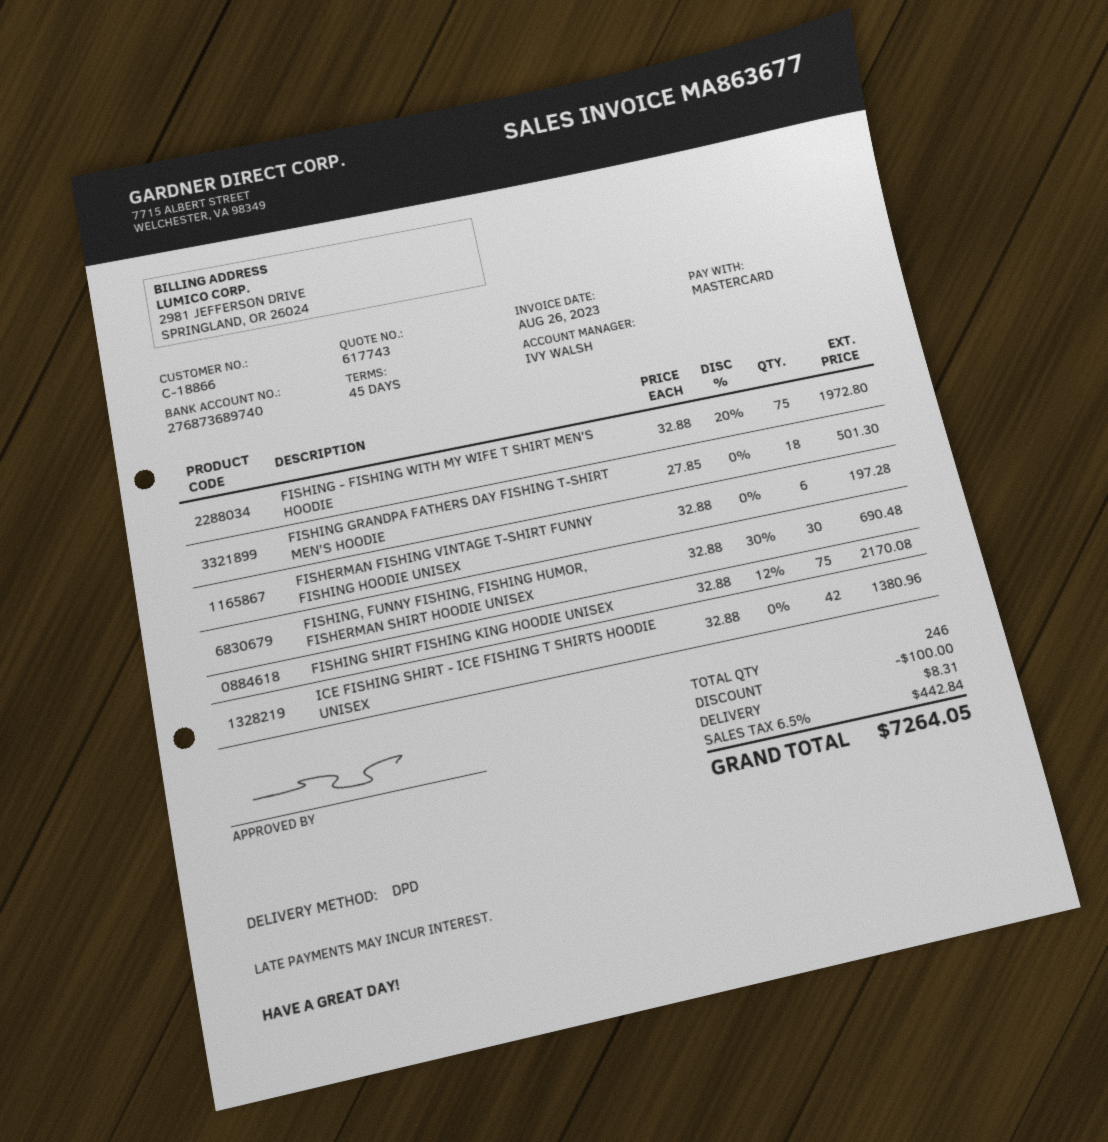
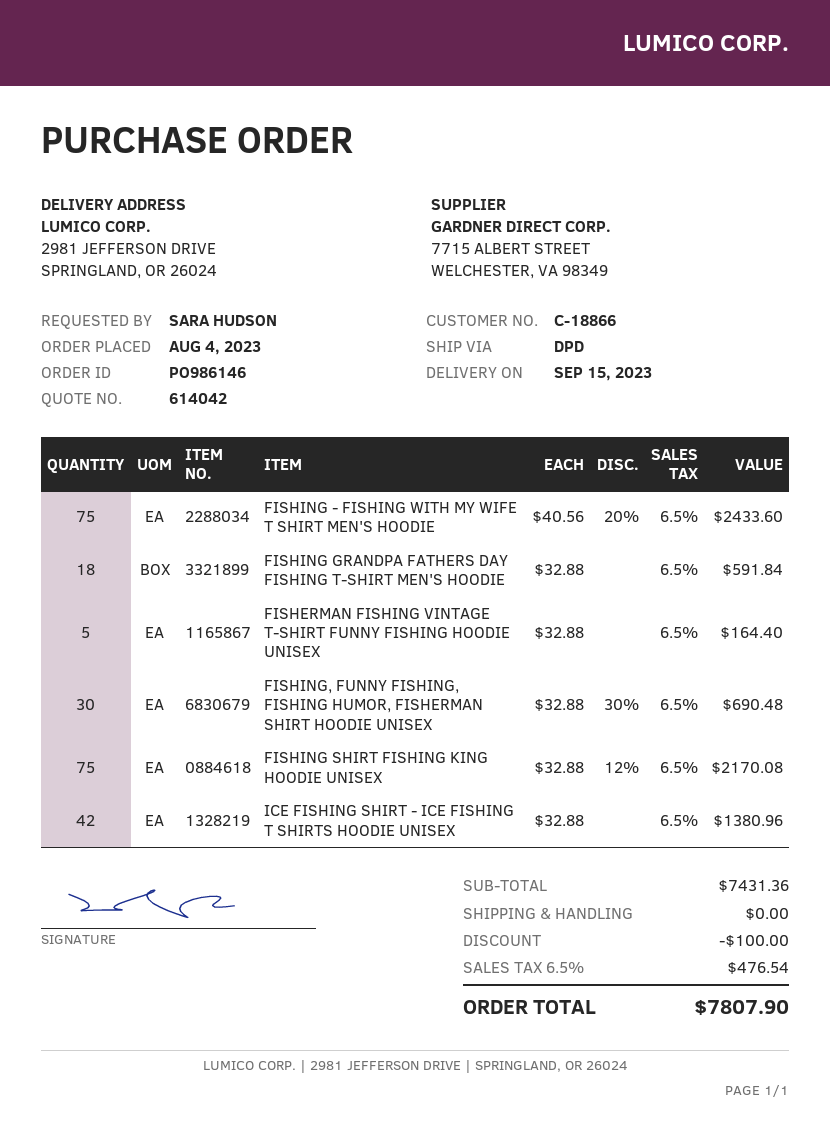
quote number: 617743 -> 614042
FISHING - FISHING WITH MY WIFE T SHIRT MEN'S HOODIE: 75 x 32.88 - 20% = 1972.80 -> 75 x 40.56 - 20% = 2433.60
FISHING GRANDPA FATHERS DAY FISHING T-SHIRT MEN'S HOODIE: 18 x 27.85 = 501.30 -> 18 x 32.88 = 591.84
FISHERMAN FISHING VINTAGE T-SHIRT FUNNY FISHING HOODIE UNISEX: 6 x 32.88 = 197.28 -> 5 x 32.88 = 164.40
shipping: 8.31 -> 0.00
tax: 6.5% = 442.84 -> 6.5% = 476.54
total: 7264.05 -> 7807.90

